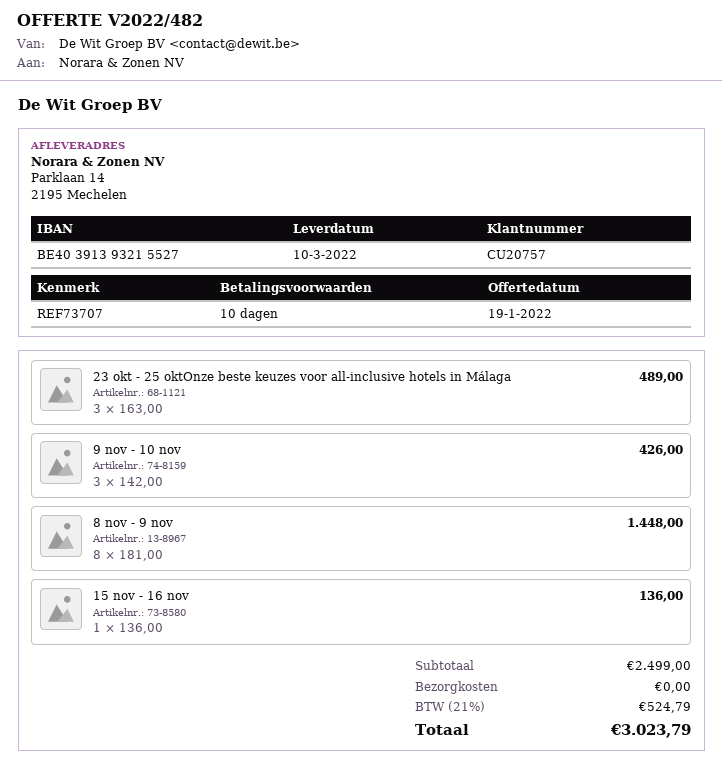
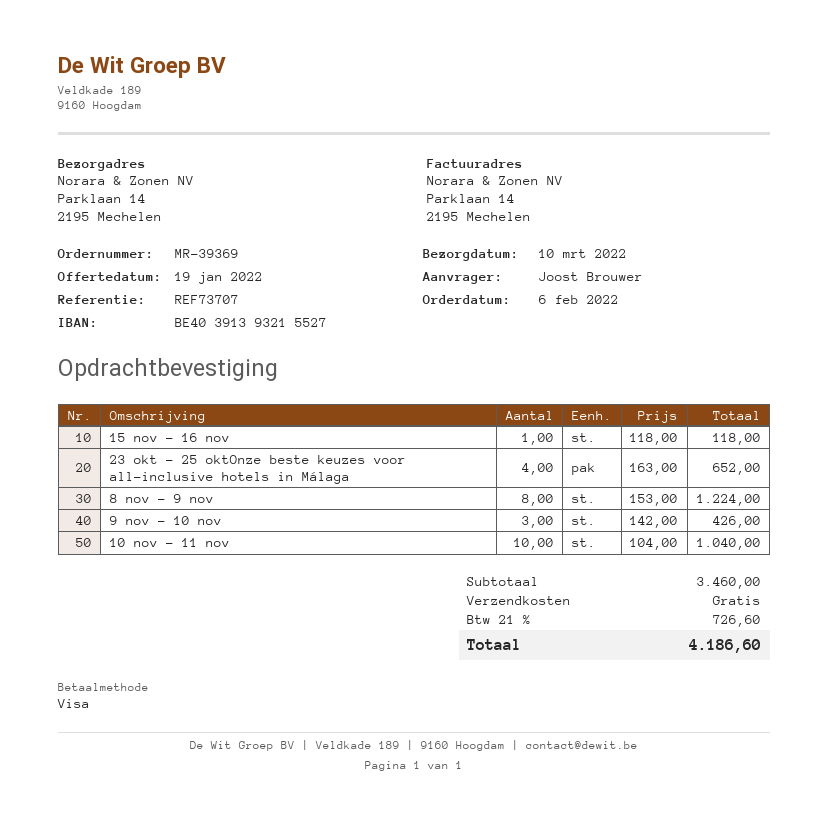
23 okt - 25 oktOnze beste keuzes voor all-inclusive hotels in Málaga: 3 x 163.00 = 489.00 -> 4 x 163.00 = 652.00
8 nov - 9 nov: 8 x 181.00 = 1448.00 -> 8 x 153.00 = 1224.00
15 nov - 16 nov: 1 x 136.00 = 136.00 -> 1 x 118.00 = 118.00
10 nov - 11 nov: none -> 10 x 104.00 = 1040.00
subtotal: 2499.00 -> 3460.00
tax: 21% = 524.79 -> 21% = 726.60
total: 3023.79 -> 4186.60

